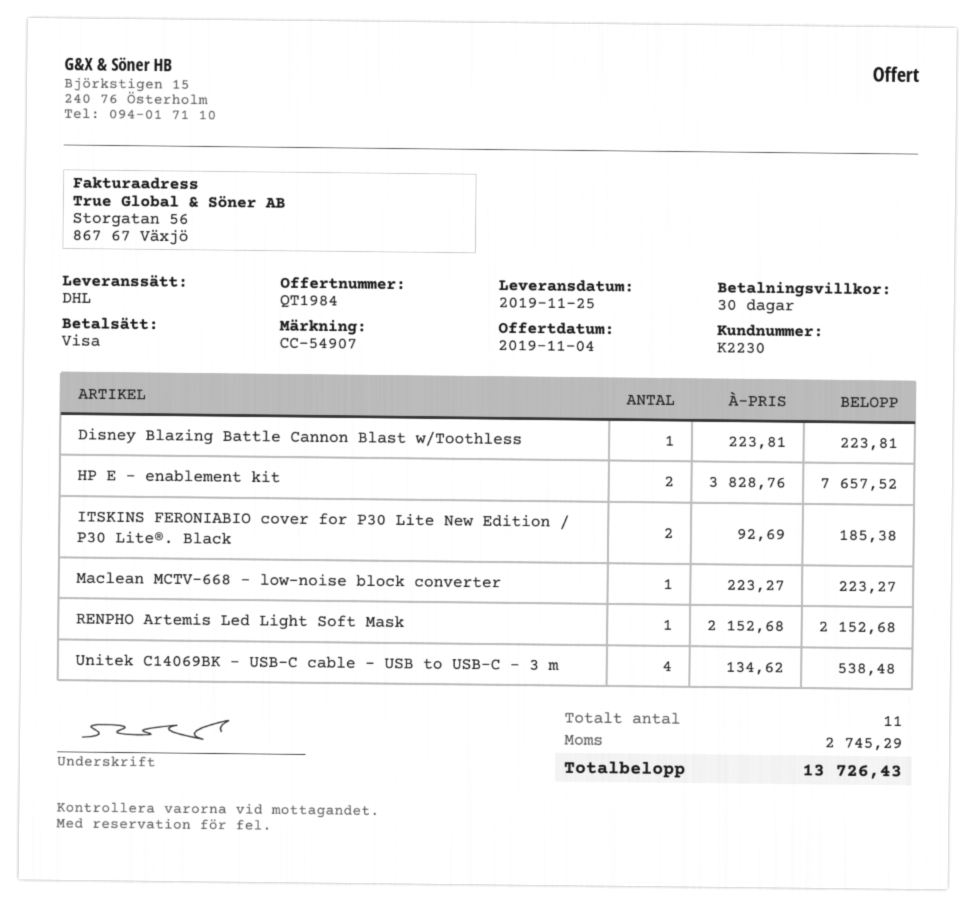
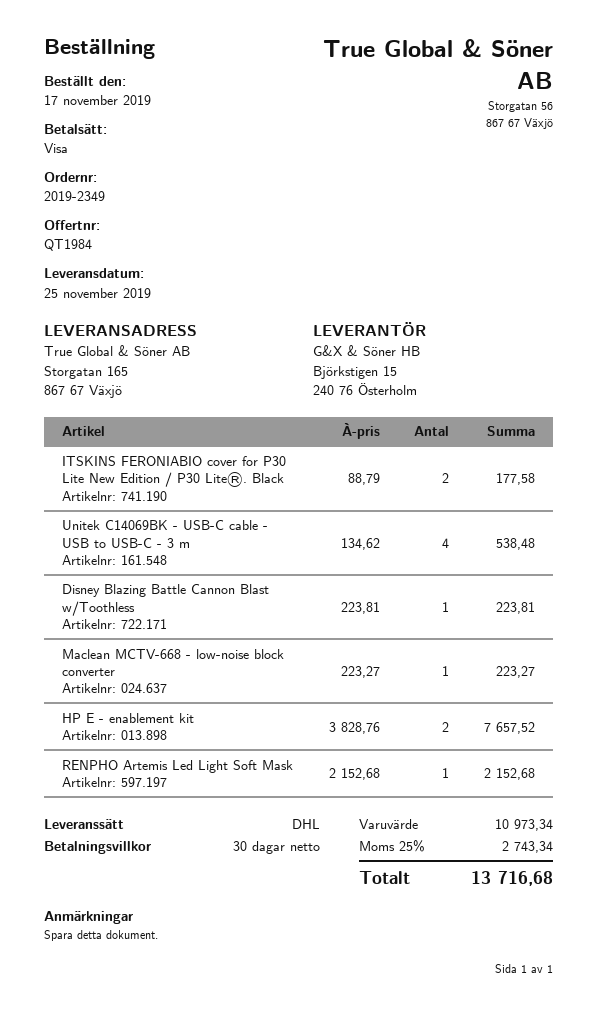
ITSKINS FERONIABIO cover for P30 Lite New Edition / P30 Lite®. Black: 2 x 92.69 = 185.38 -> 2 x 88.79 = 177.58
tax: 2745.29 -> 2743.34
total: 13726.43 -> 13716.68

